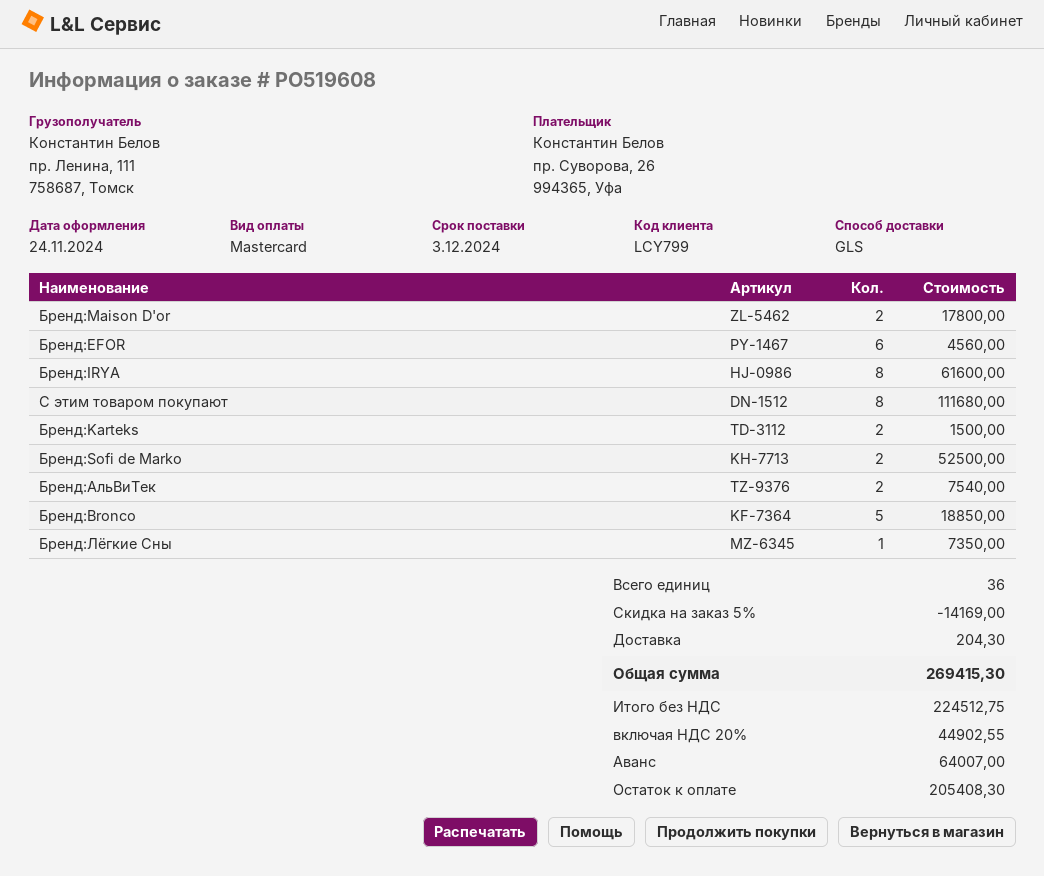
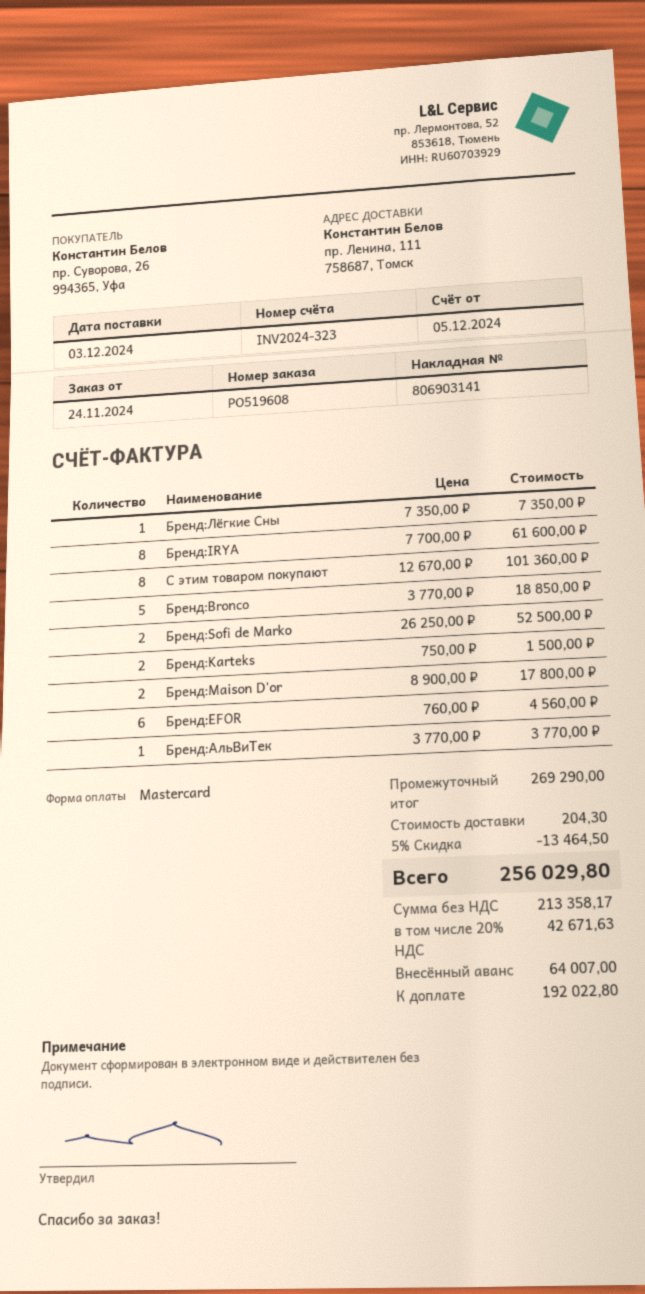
С этим товаром покупают: 8 for 111680.00 -> 8 for 101360.00
Бренд:АльВиТек: 2 for 7540.00 -> 1 for 3770.00
discount: 5% = 14169.00 -> 5% = 13464.50
net: 224512.75 -> 213358.17
tax: 20% = 44902.55 -> 20% = 42671.63
total: 269415.30 -> 256029.80
balance: 205408.30 -> 192022.80

